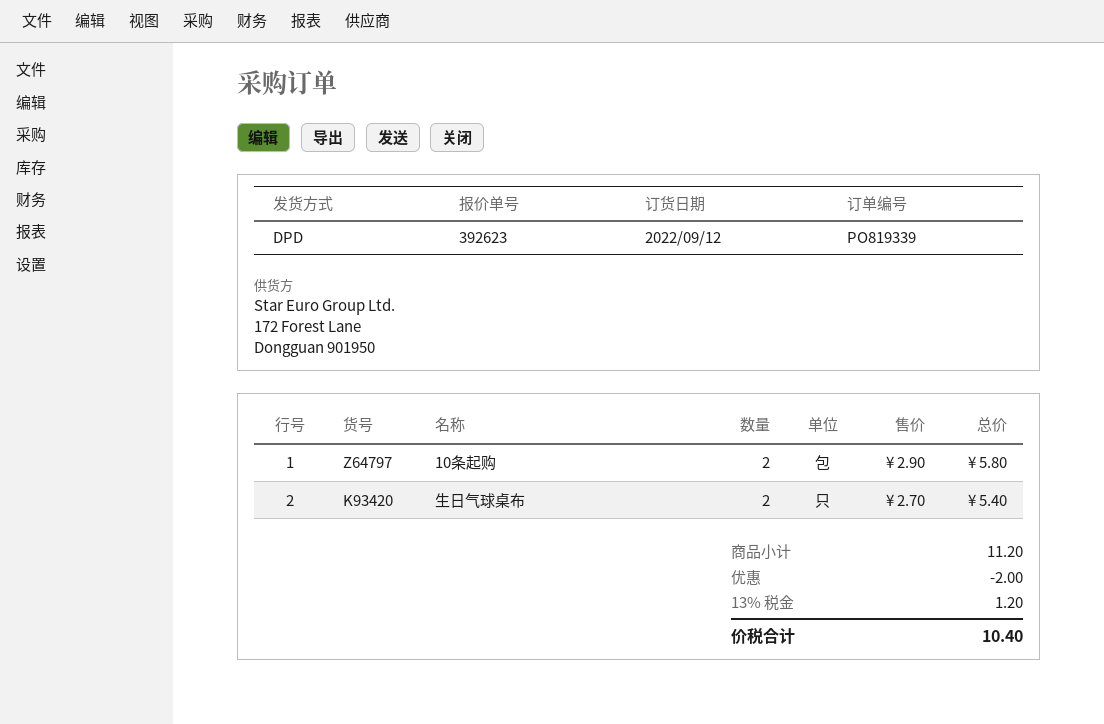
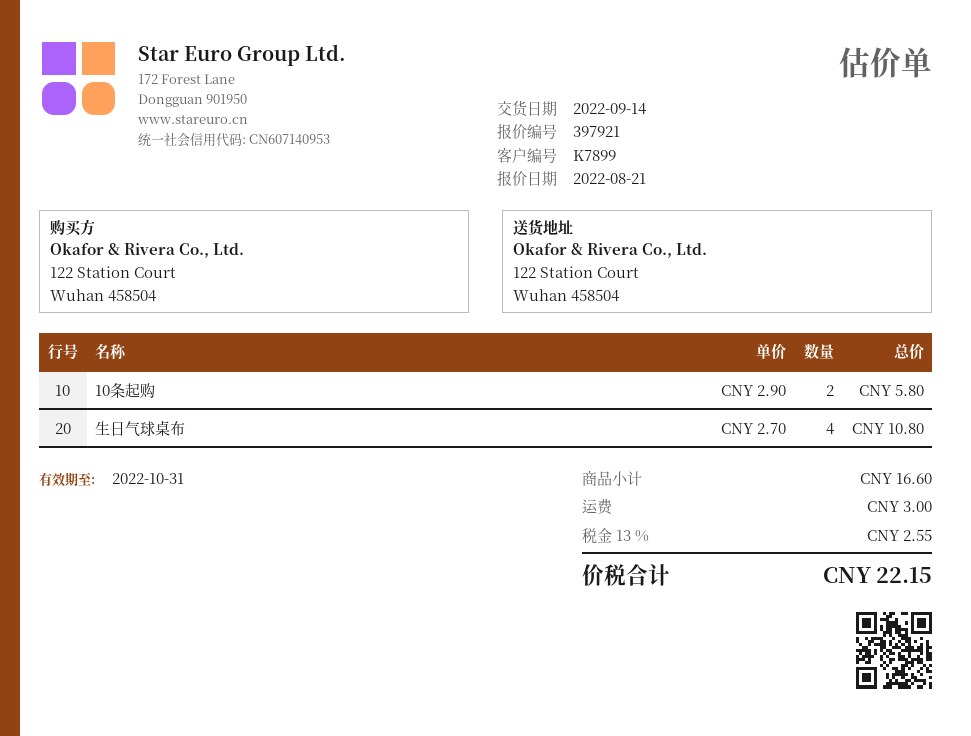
quote number: 392623 -> 397921
生日气球桌布: 2 x 2.70 = 5.40 -> 4 x 2.70 = 10.80
subtotal: 11.20 -> 16.60
discount: 2.00 -> none
shipping: none -> 3.00
tax: 13% = 1.20 -> 13% = 2.55
total: 10.40 -> 22.15

